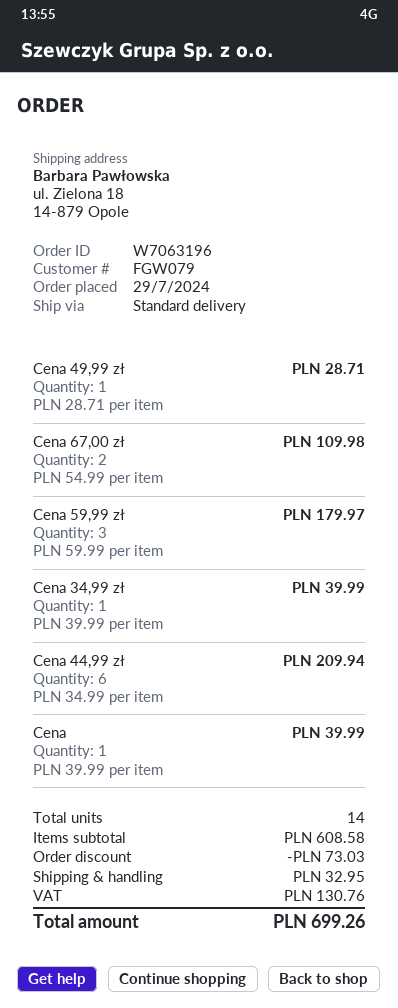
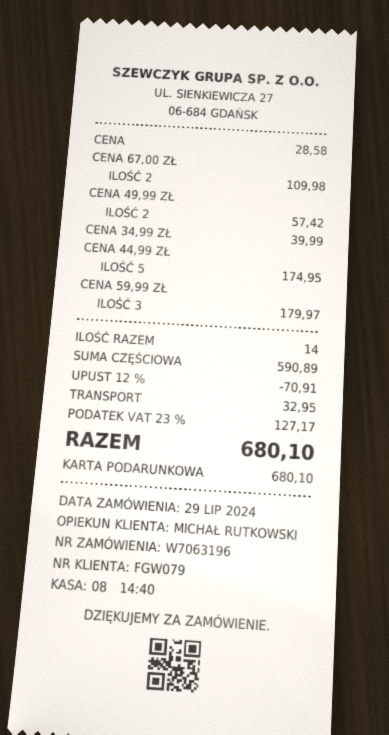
Cena 49,99 zł: 1 for 28.71 -> 2 for 57.42
Cena 44,99 zł: 6 for 209.94 -> 5 for 174.95
Cena: 1 for 39.99 -> 1 for 28.58
subtotal: 608.58 -> 590.89
discount: 73.03 -> 70.91
tax: 130.76 -> 127.17
total: 699.26 -> 680.10

